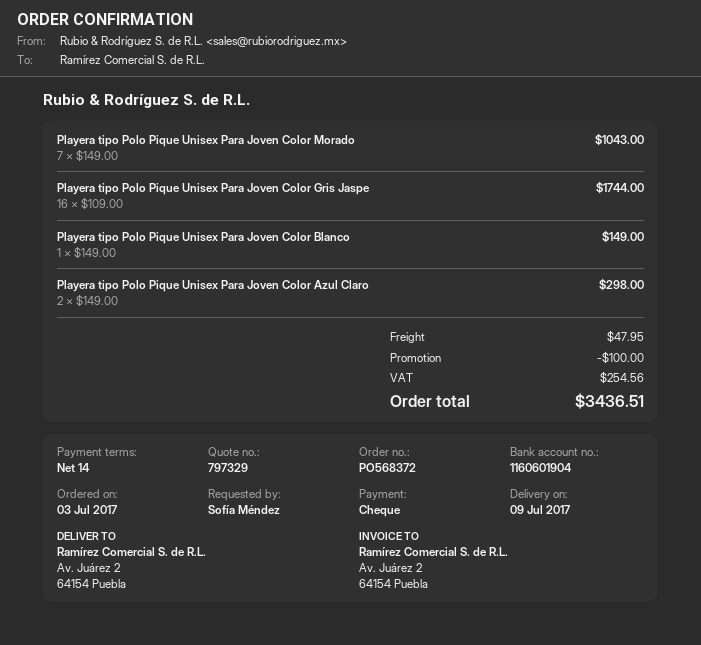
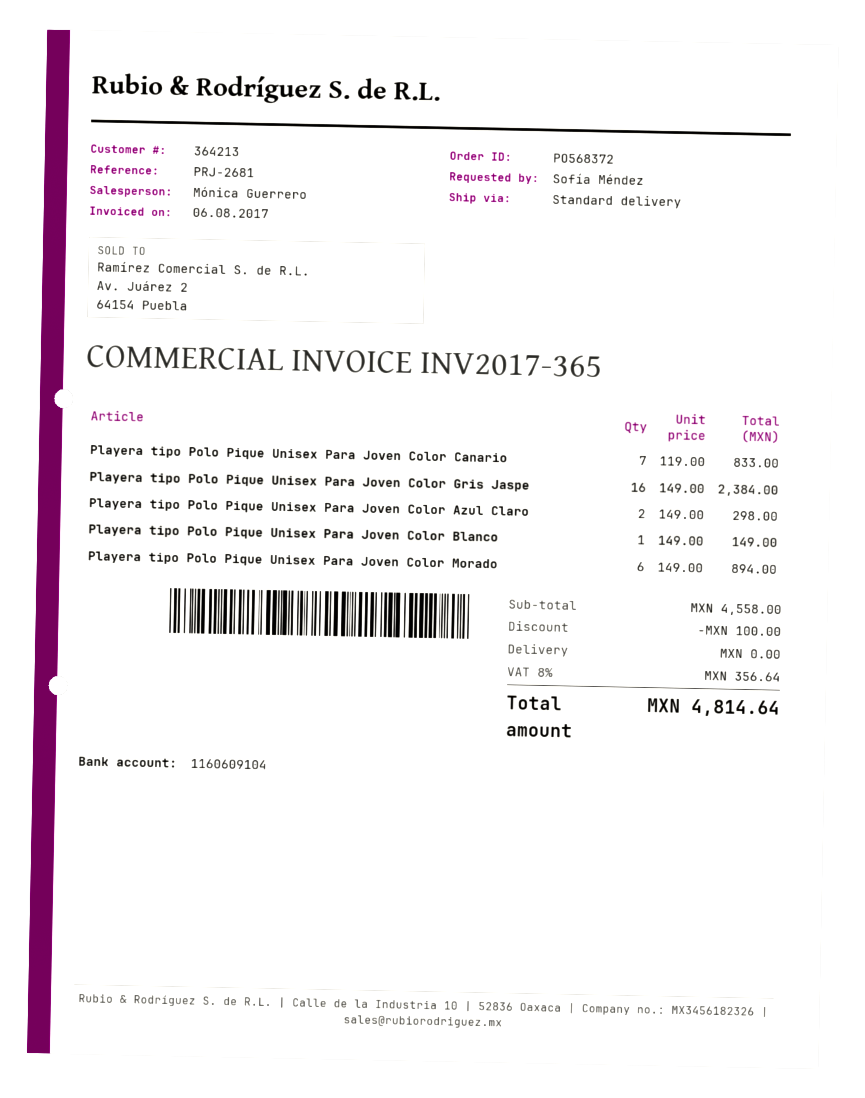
bank account: 1160601904 -> 1160609104
Playera tipo Polo Pique Unisex Para Joven Color Morado: 7 x 149.00 = 1043.00 -> 6 x 149.00 = 894.00
Playera tipo Polo Pique Unisex Para Joven Color Gris Jaspe: 16 x 109.00 = 1744.00 -> 16 x 149.00 = 2384.00
Playera tipo Polo Pique Unisex Para Joven Color Canario: none -> 7 x 119.00 = 833.00
shipping: 47.95 -> 0.00
tax: 254.56 -> 356.64
total: 3436.51 -> 4814.64

